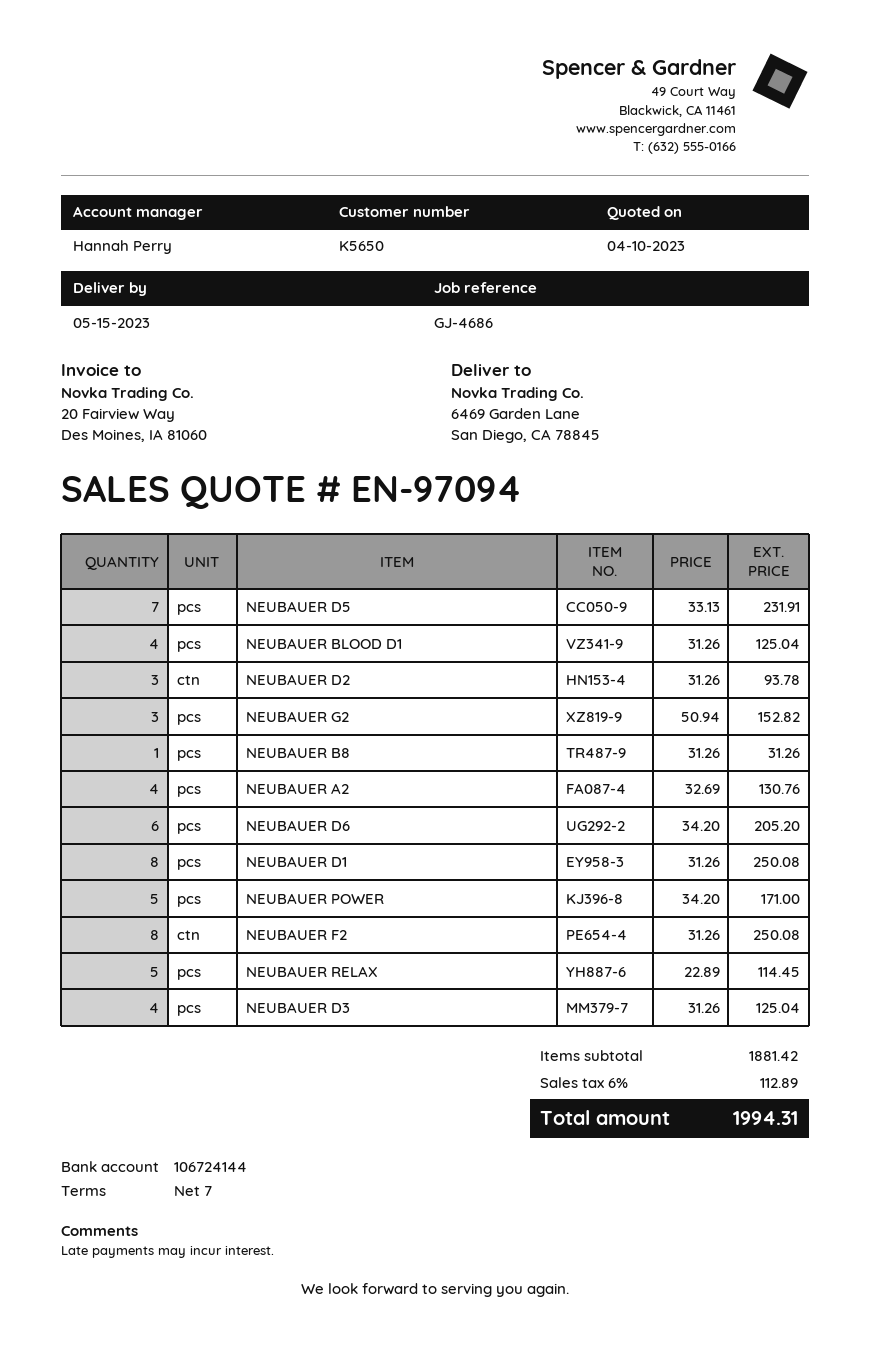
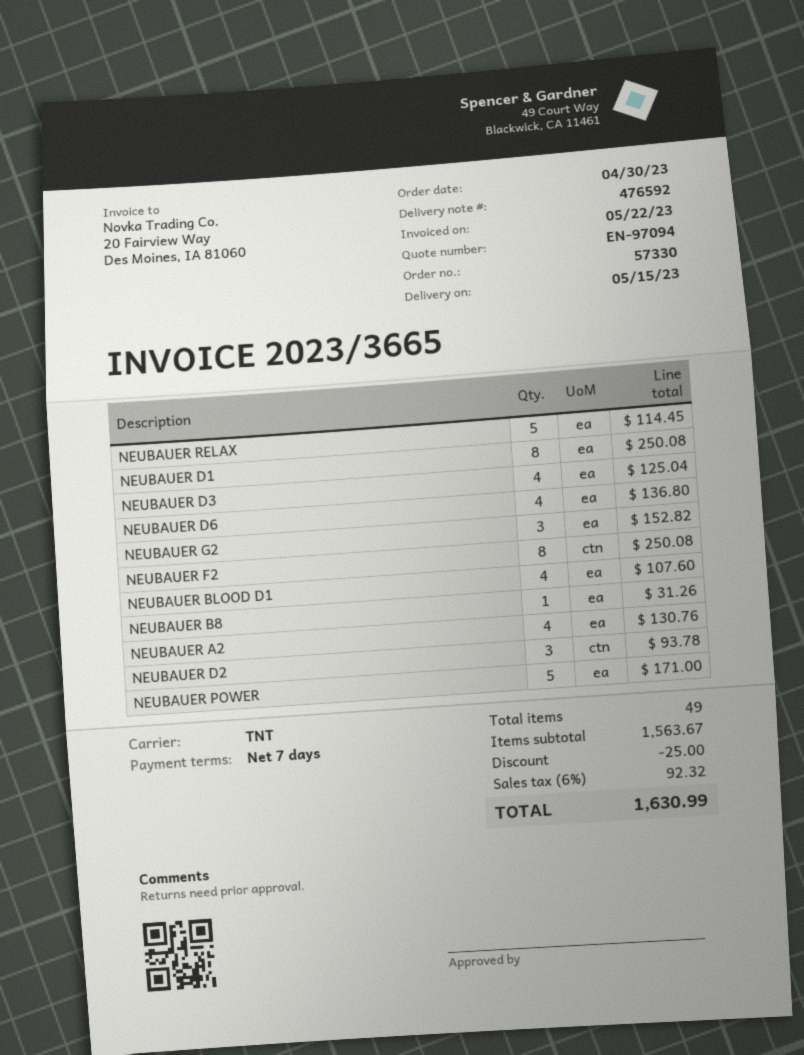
NEUBAUER D5: 7 for 231.91 -> none
NEUBAUER BLOOD D1: 4 for 125.04 -> 4 for 107.60
NEUBAUER D6: 6 for 205.20 -> 4 for 136.80
subtotal: 1881.42 -> 1563.67
discount: none -> 25.00
tax: 6% = 112.89 -> 6% = 92.32
total: 1994.31 -> 1630.99

